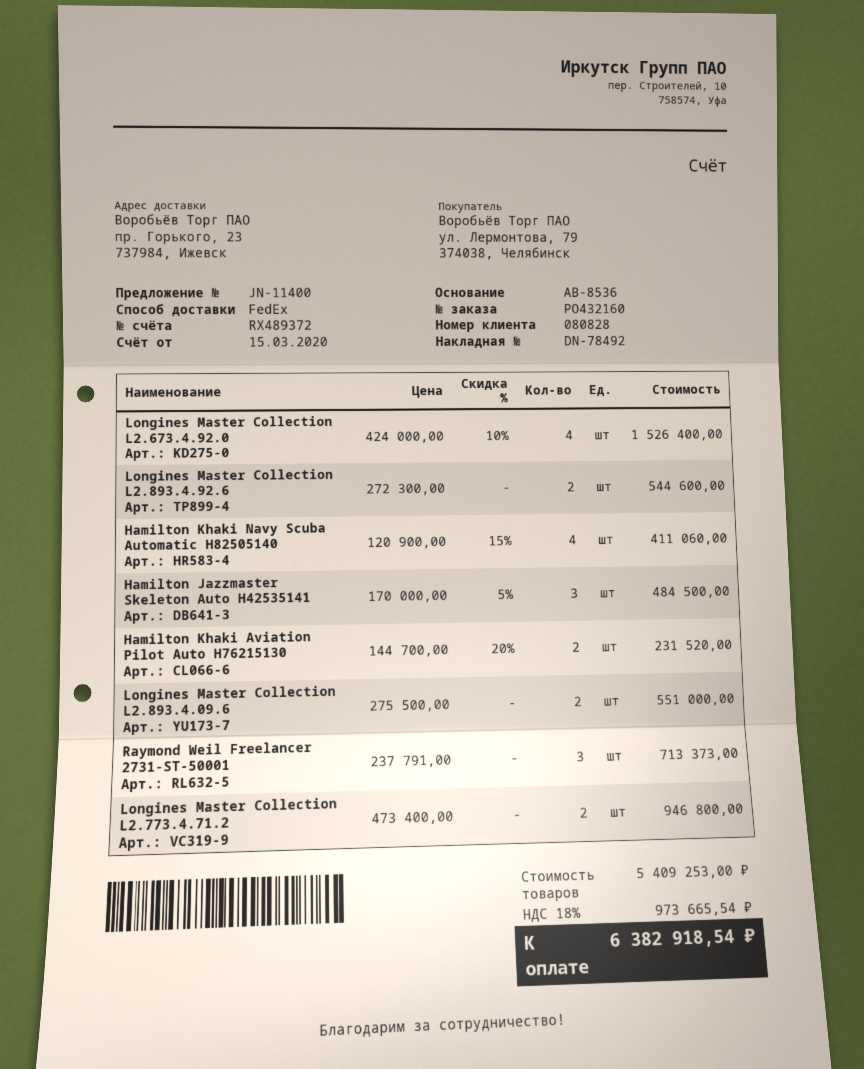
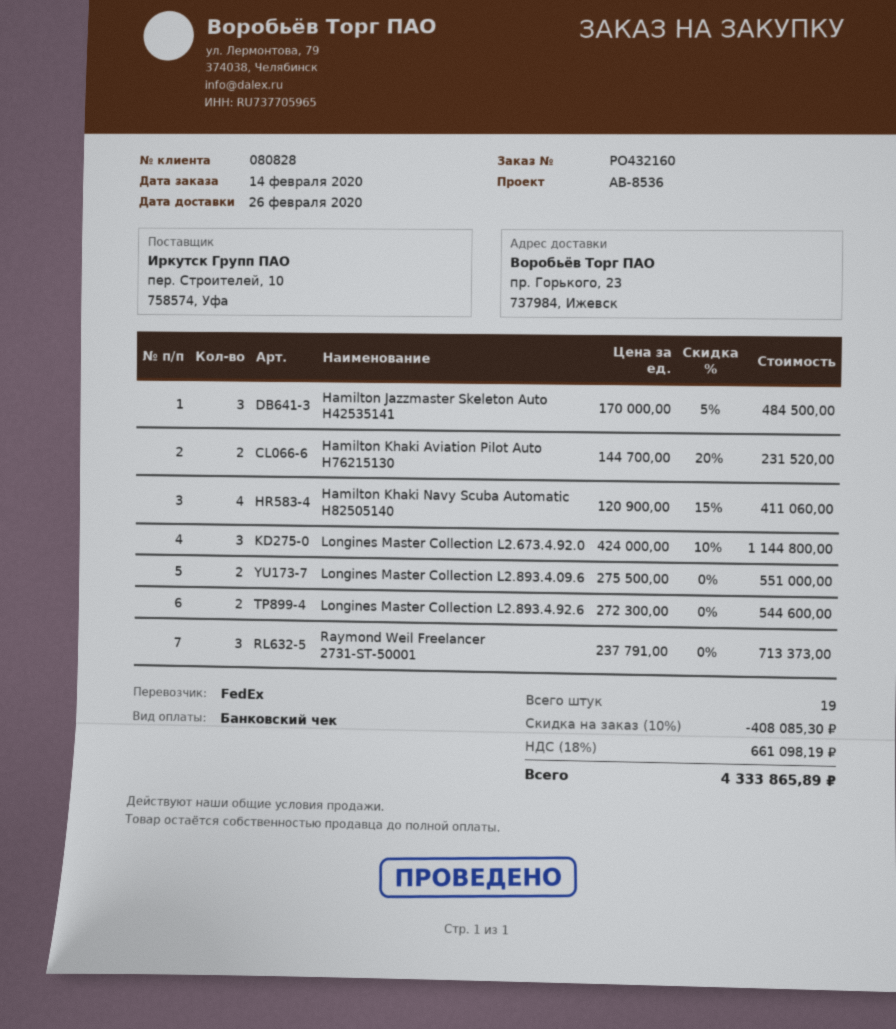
Longines Master Collection L2.673.4.92.0: 4 x 424000.00 - 10% = 1526400.00 -> 3 x 424000.00 - 10% = 1144800.00
Longines Master Collection L2.773.4.71.2: 2 x 473400.00 = 946800.00 -> none
discount: none -> 10% = 408085.30
tax: 18% = 973665.54 -> 18% = 661098.19
total: 6382918.54 -> 4333865.89

